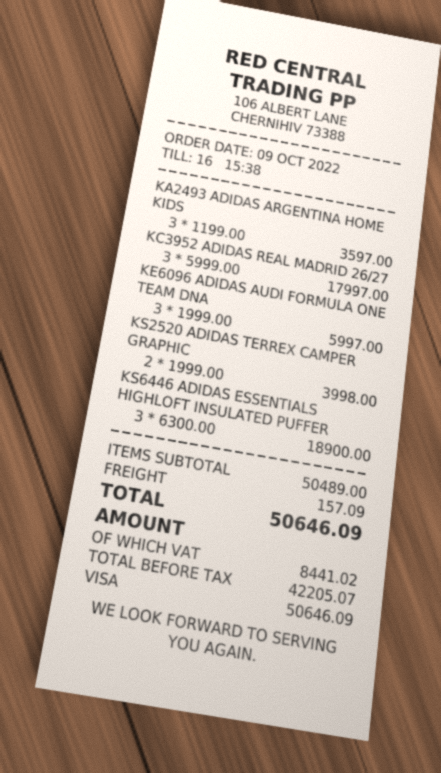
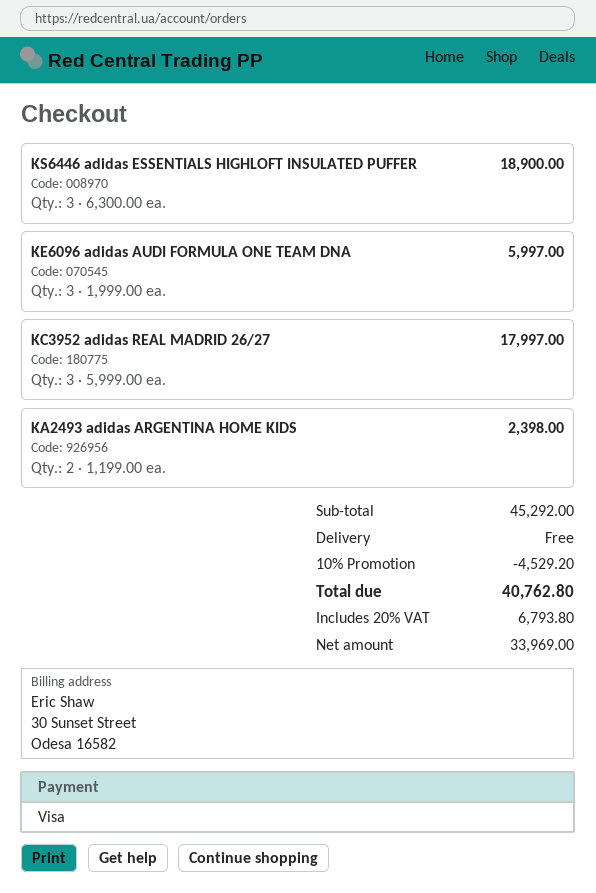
KA2493 ADIDAS ARGENTINA HOME KIDS: 3 x 1199.00 = 3597.00 -> 2 x 1199.00 = 2398.00
KS2520 ADIDAS TERREX CAMPER GRAPHIC: 2 x 1999.00 = 3998.00 -> none
subtotal: 50489.00 -> 45292.00
discount: none -> 10% = 4529.20
shipping: 157.09 -> 0.00
net: 42205.07 -> 33969.00
tax: 8441.02 -> 6793.80
total: 50646.09 -> 40762.80

